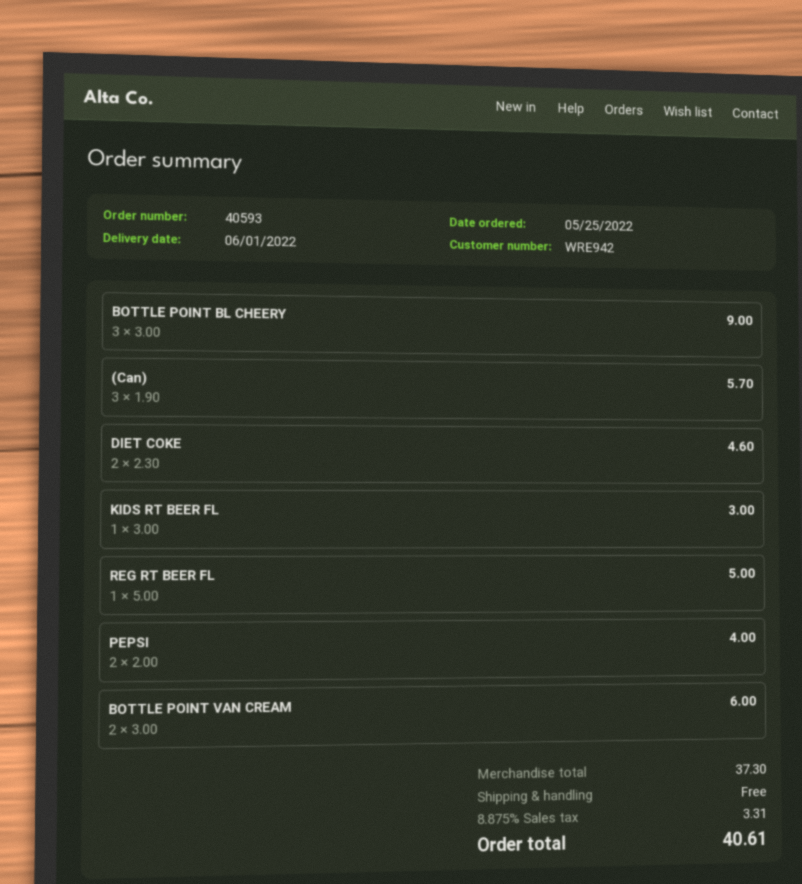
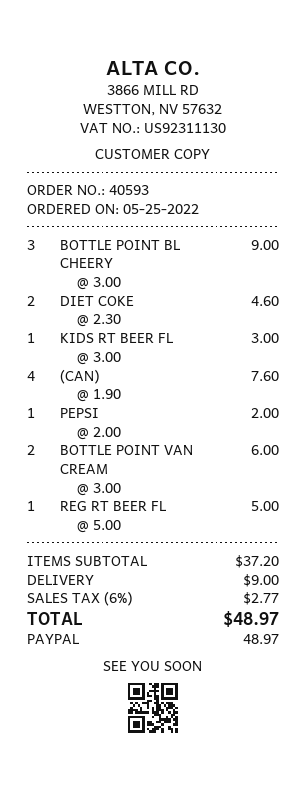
(Can): 3 x 1.90 = 5.70 -> 4 x 1.90 = 7.60
PEPSI: 2 x 2.00 = 4.00 -> 1 x 2.00 = 2.00
subtotal: 37.30 -> 37.20
shipping: 0.00 -> 9.00
tax: 8.875% = 3.31 -> 6% = 2.77
total: 40.61 -> 48.97

